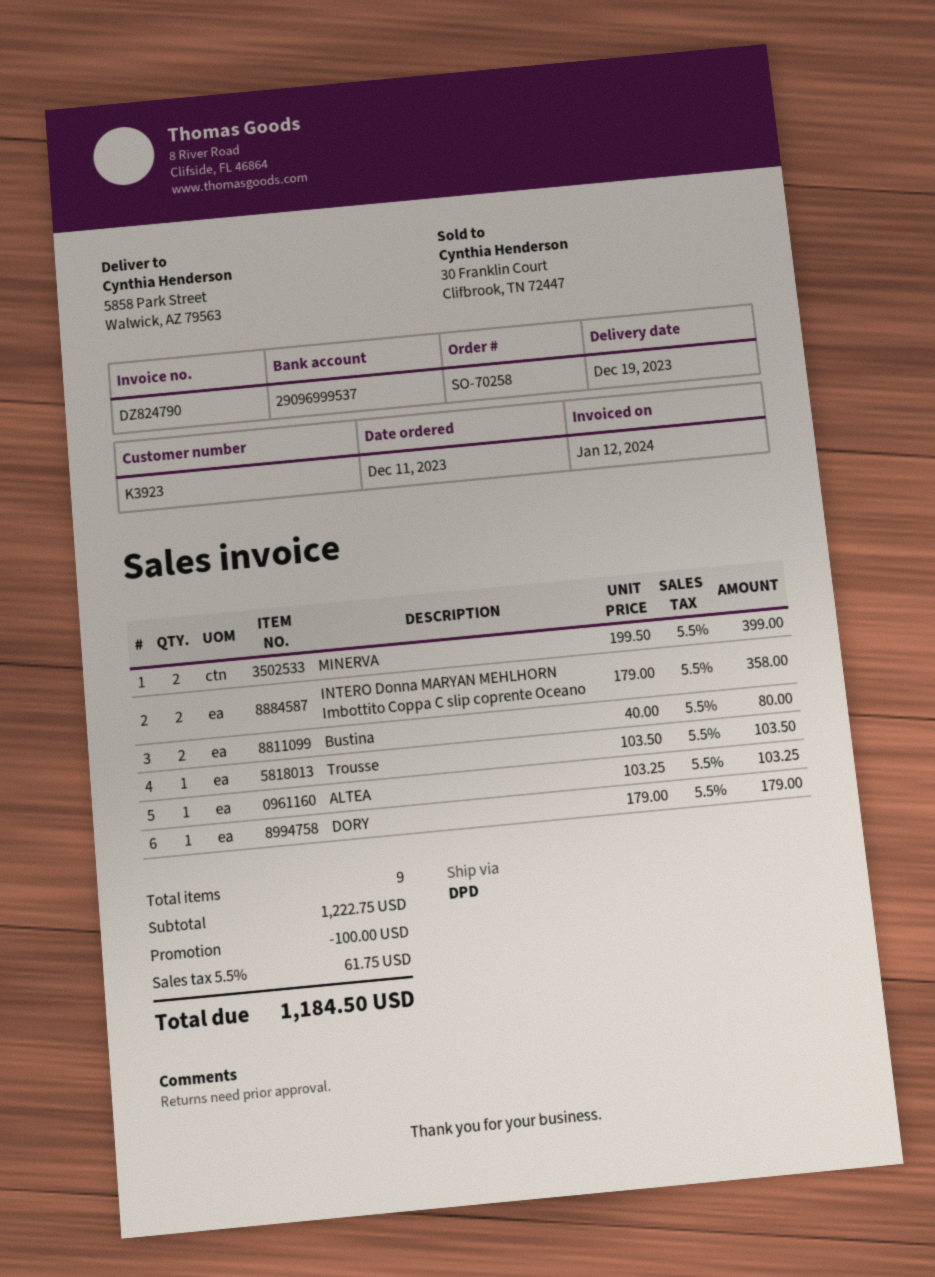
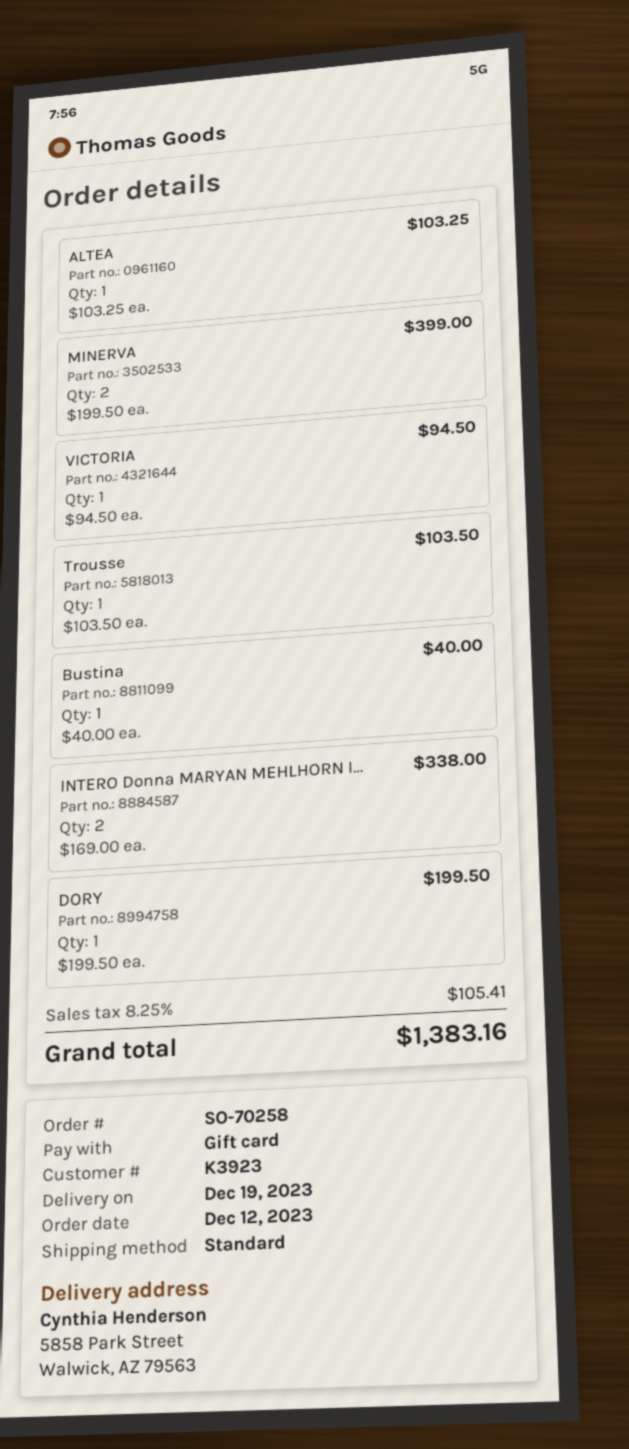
order date: 2023-12-11 -> 2023-12-12
shipping method: DPD -> standard
INTERO Donna MARYAN MEHLHORN Imbottito Coppa C slip coprente Oceano: 2 x 179.00 = 358.00 -> 2 x 169.00 = 338.00
Bustina: 2 x 40.00 = 80.00 -> 1 x 40.00 = 40.00
DORY: 1 x 179.00 = 179.00 -> 1 x 199.50 = 199.50
VICTORIA: none -> 1 x 94.50 = 94.50
discount: 100.00 -> none
tax: 5.5% = 61.75 -> 8.25% = 105.41
total: 1184.50 -> 1383.16

